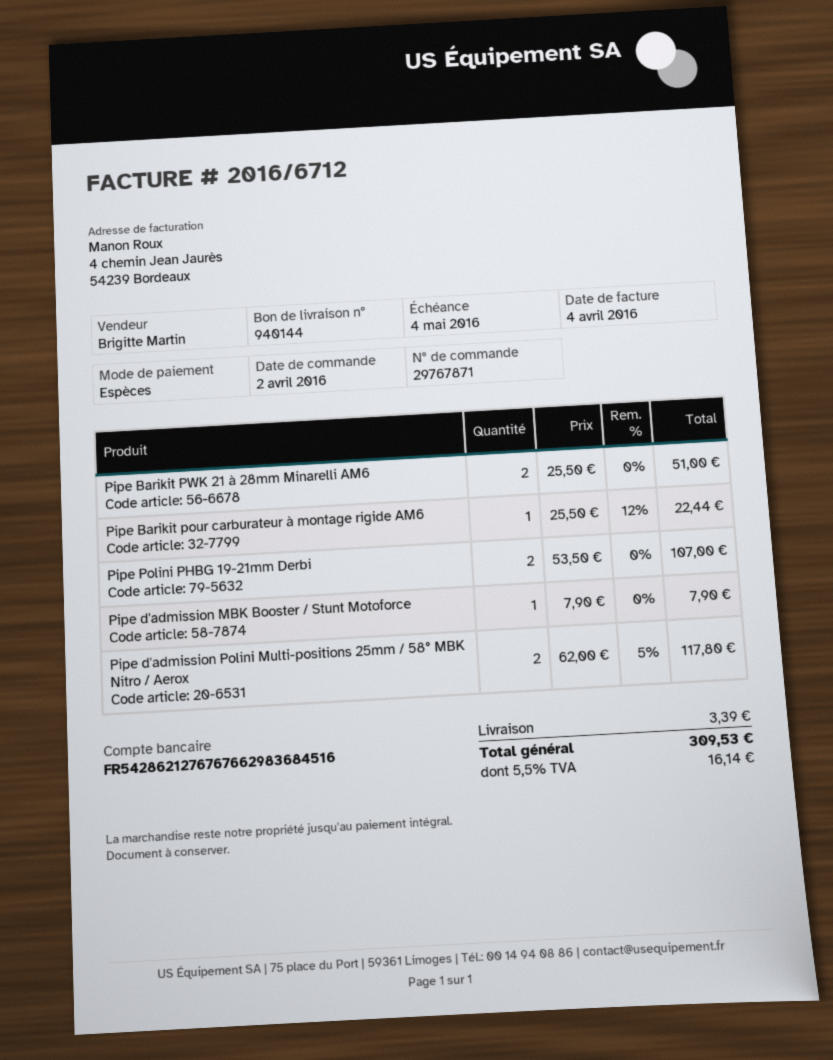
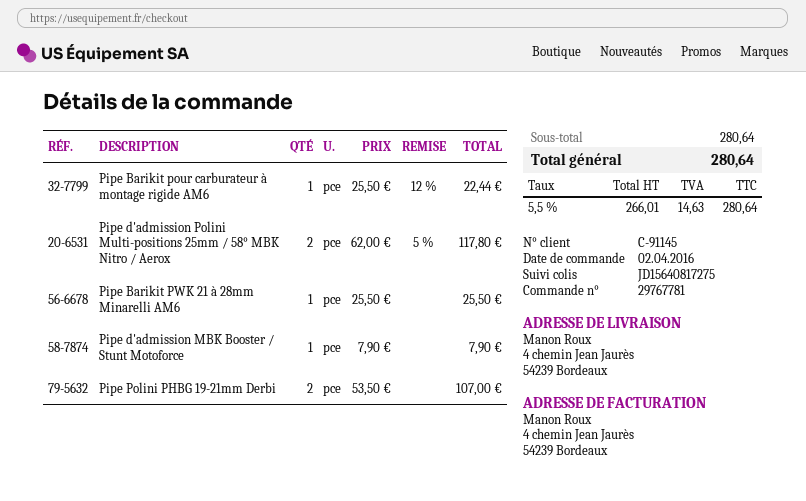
order number: 29767871 -> 29767781
Pipe Barikit PWK 21 à 28mm Minarelli AM6: 2 x 25.50 = 51.00 -> 1 x 25.50 = 25.50
shipping: 3.39 -> none
tax: 5.5% = 16.14 -> 5.5% = 14.63
total: 309.53 -> 280.64

